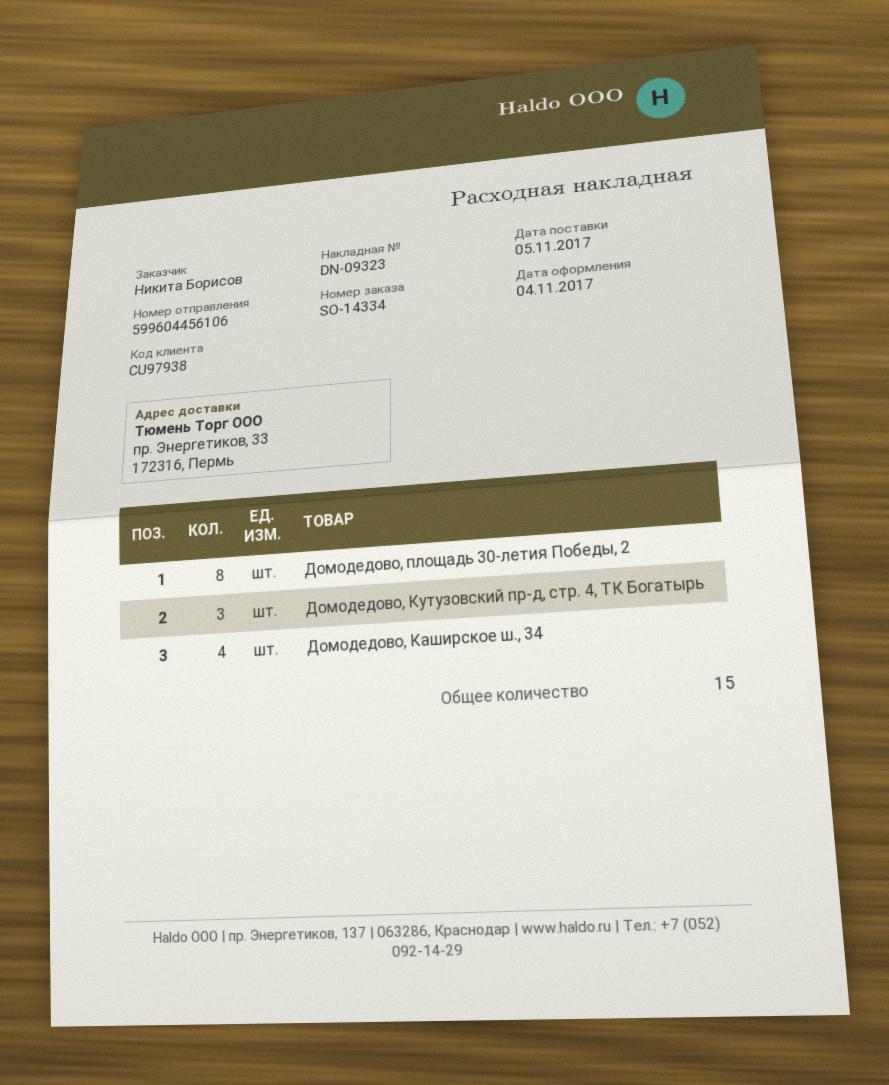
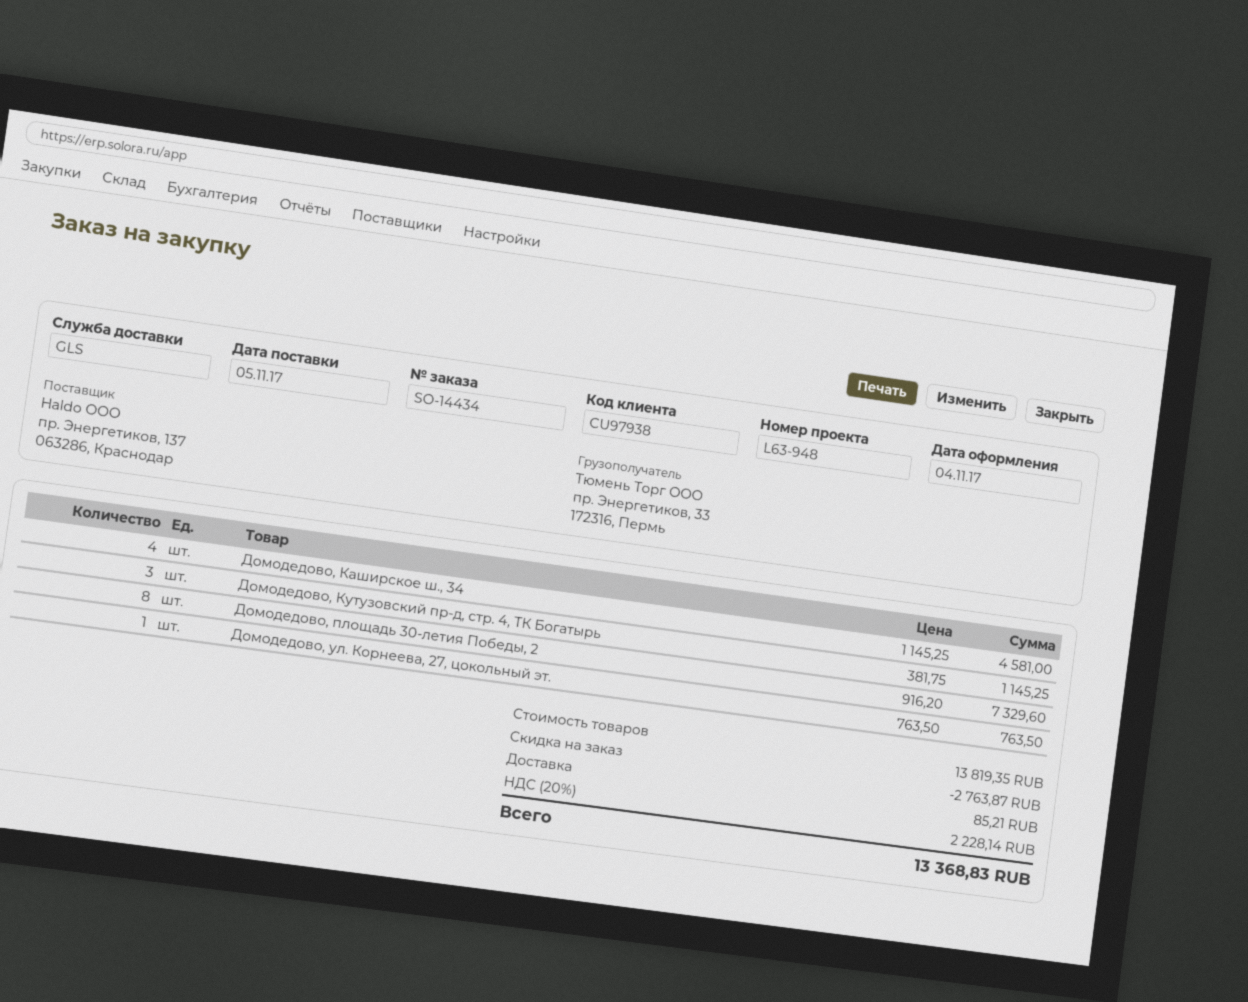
order number: SO-14334 -> SO-14434
Домодедово, ул. Корнеева, 27, цокольный эт.: none -> 1

